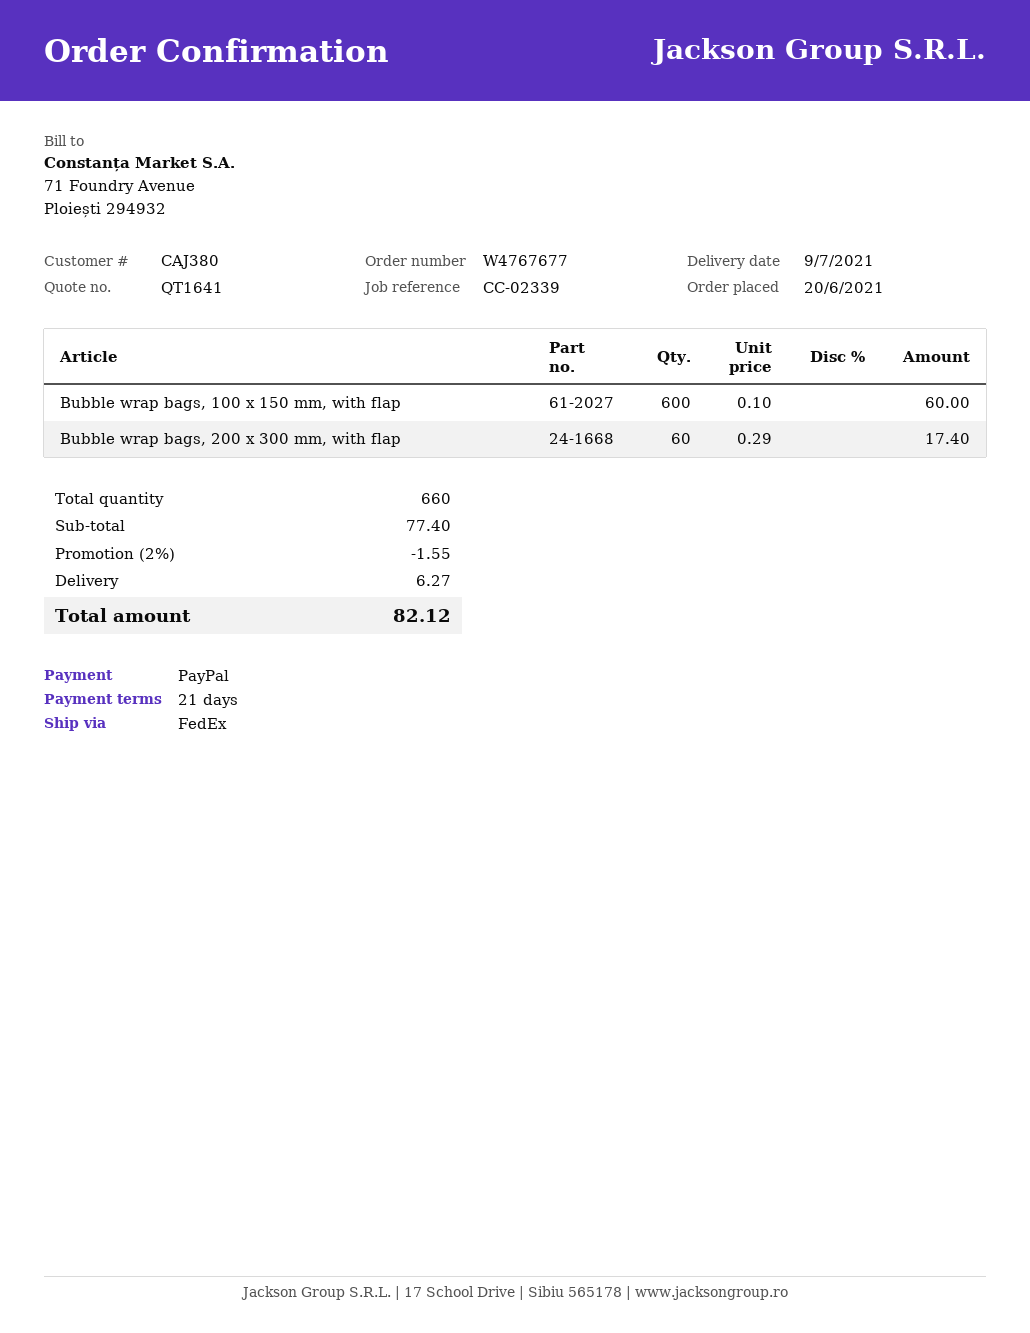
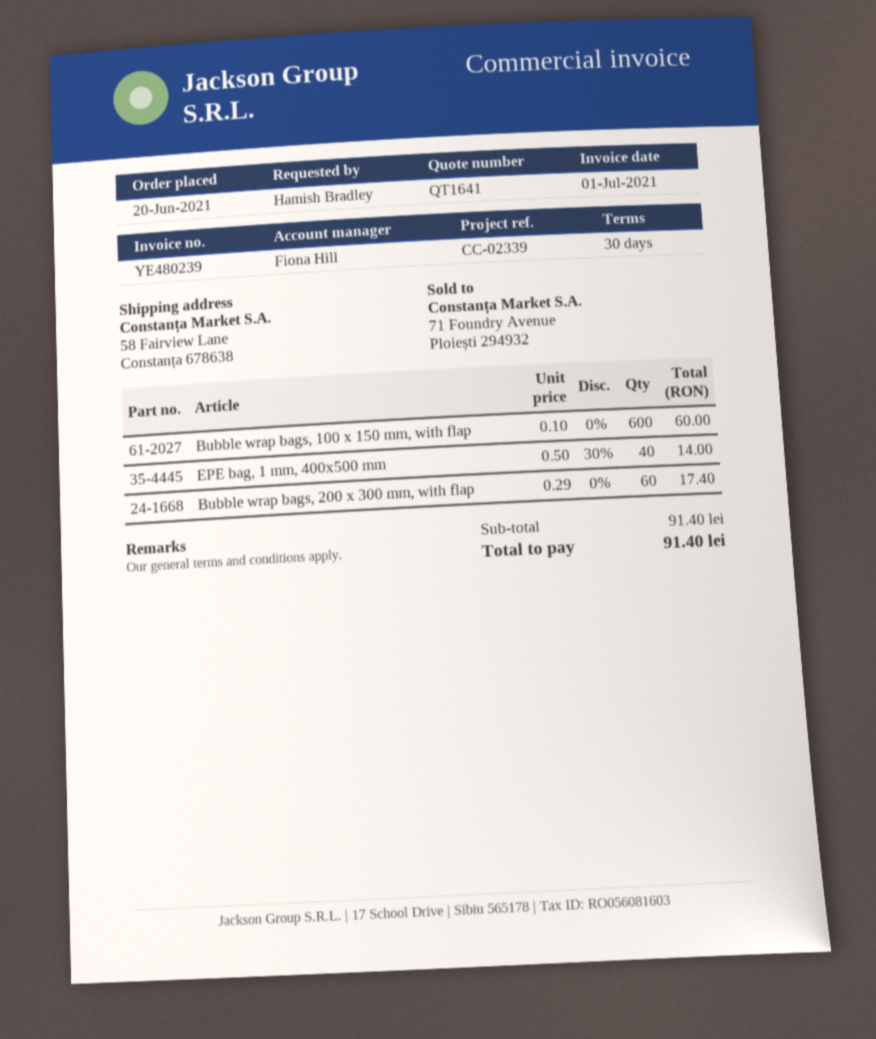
payment terms: 21 days -> 30 days
EPE bag, 1 mm, 400x500 mm: none -> 40 x 0.50 - 30% = 14.00
subtotal: 77.40 -> 91.40
discount: 2% = 1.55 -> none
shipping: 6.27 -> none
total: 82.12 -> 91.40

